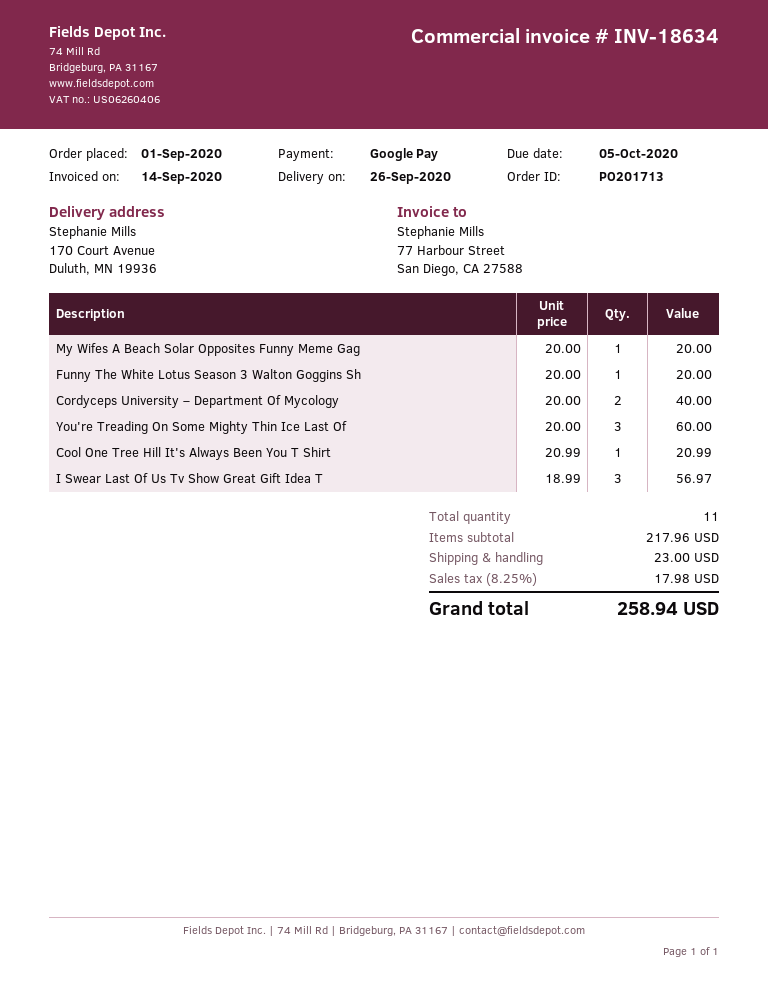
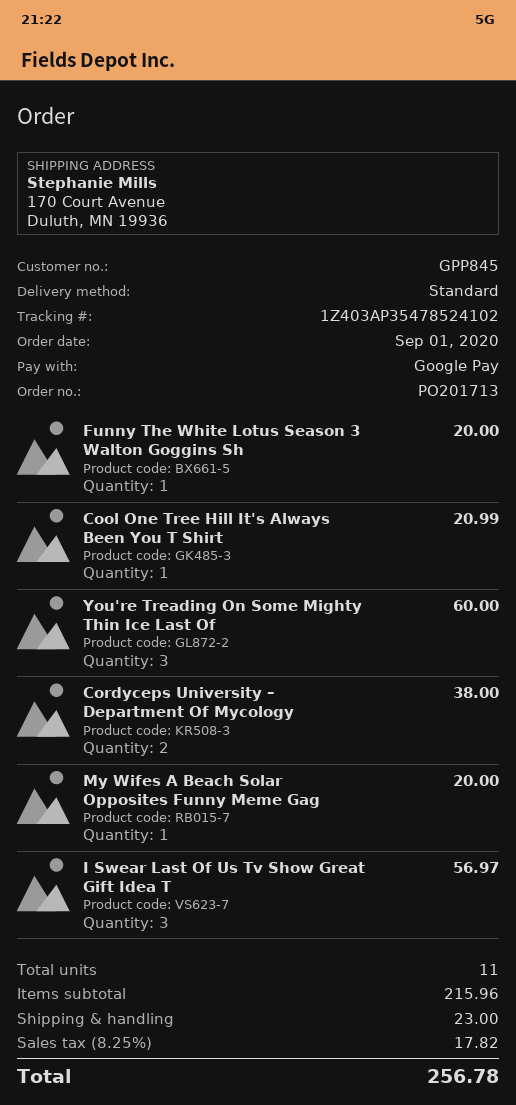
Cordyceps University – Department Of Mycology: 2 for 40.00 -> 2 for 38.00
subtotal: 217.96 -> 215.96
tax: 8.25% = 17.98 -> 8.25% = 17.82
total: 258.94 -> 256.78

